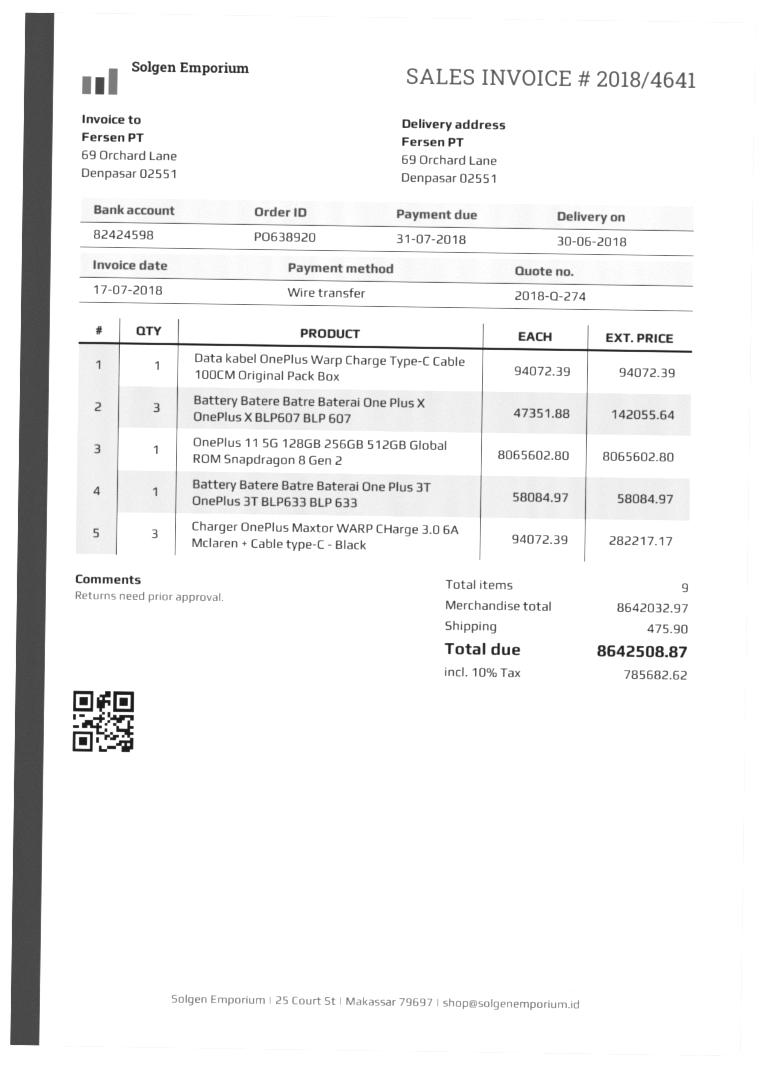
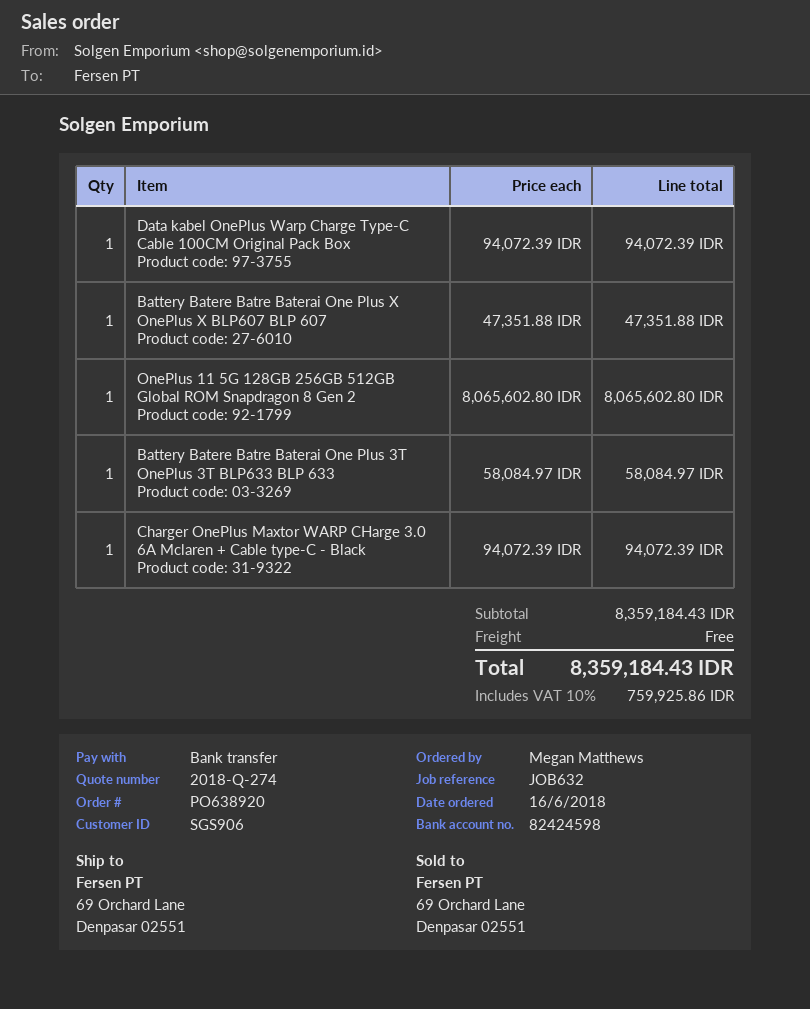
Battery Batere Batre Baterai One Plus X OnePlus X BLP607 BLP 607: 3 x 47351.88 = 142055.64 -> 1 x 47351.88 = 47351.88
Charger OnePlus Maxtor WARP CHarge 3.0 6A Mclaren + Cable type-C - Black: 3 x 94072.39 = 282217.17 -> 1 x 94072.39 = 94072.39
subtotal: 8642032.97 -> 8359184.43
shipping: 475.90 -> 0.00
tax: 10% = 785682.62 -> 10% = 759925.86
total: 8642508.87 -> 8359184.43

